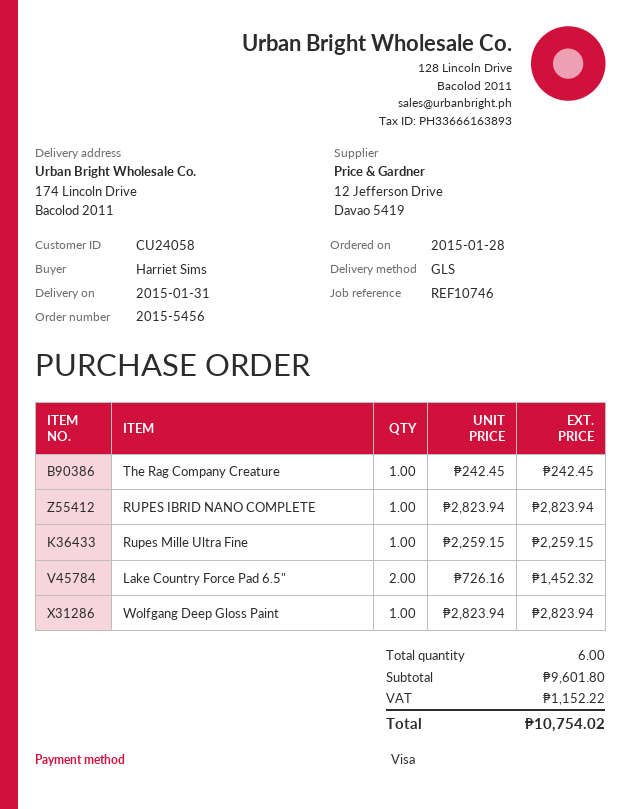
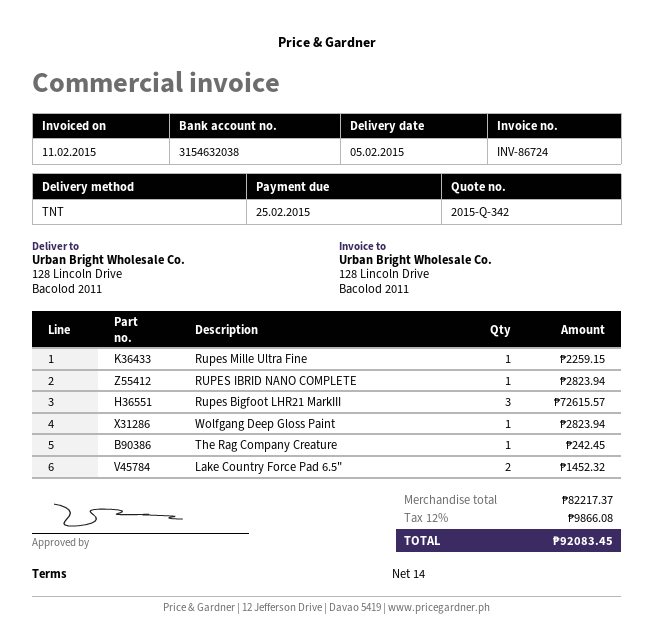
delivery date: 2015-01-31 -> 2015-02-05
shipping method: GLS -> TNT
ship to: 174 Lincoln Drive, Bacolod 2011 -> 128 Lincoln Drive, Bacolod 2011
Rupes Bigfoot LHR21 MarkIII: none -> 3 for 72615.57
subtotal: 9601.80 -> 82217.37
tax: 1152.22 -> 9866.08
total: 10754.02 -> 92083.45

